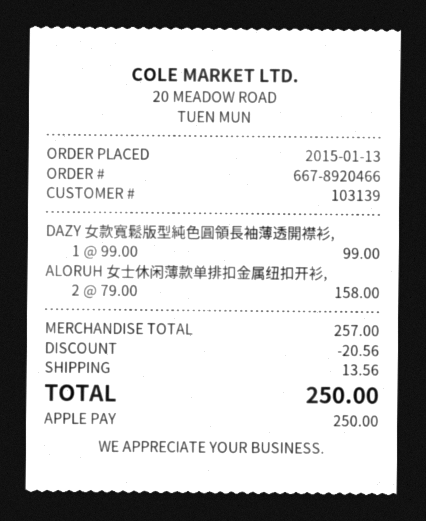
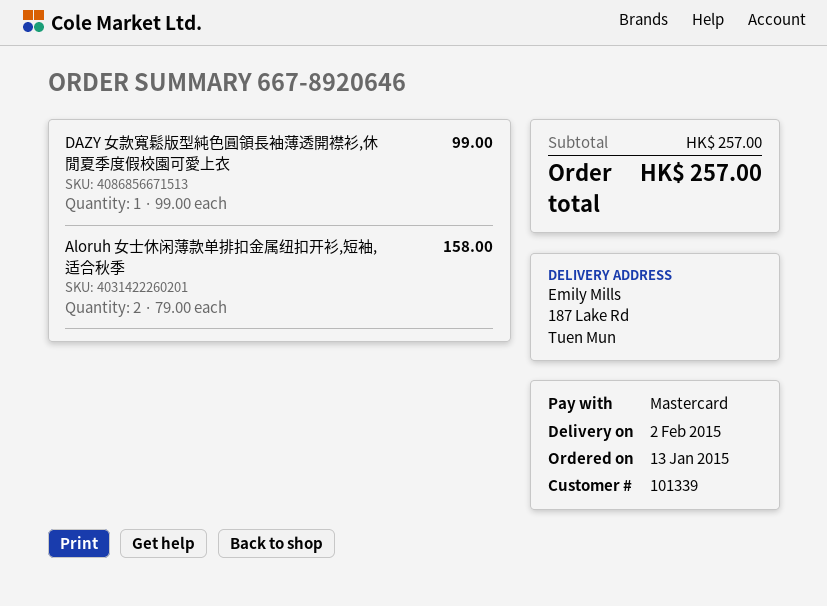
order number: 667-8920466 -> 667-8920646
customer number: 103139 -> 101339
payment method: Apple Pay -> Mastercard
discount: 20.56 -> none
shipping: 13.56 -> none
total: 250.00 -> 257.00

